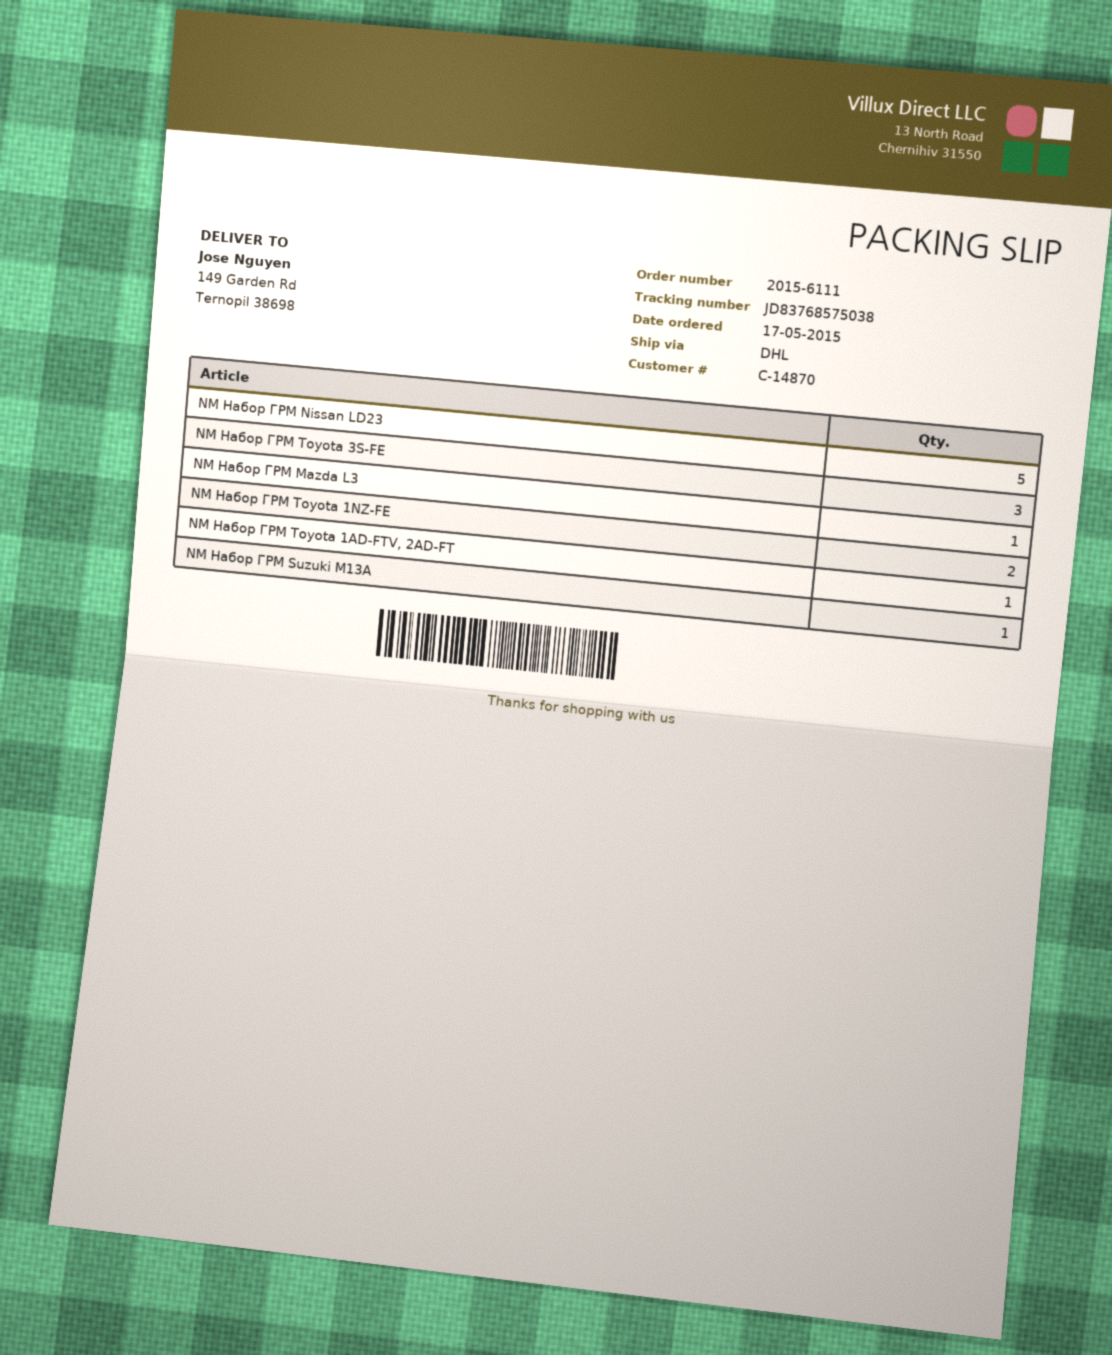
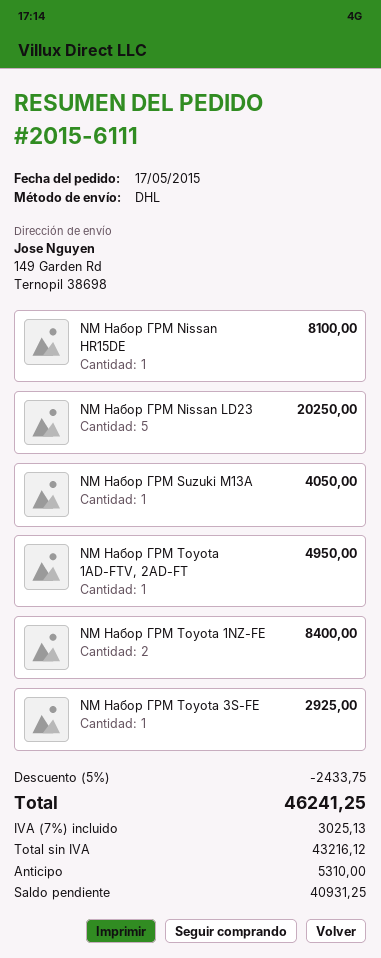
NM Набор ГРМ Toyota 3S-FE: 3 -> 1
NM Набор ГРМ Mazda L3: 1 -> none
NM Набор ГРМ Nissan HR15DE: none -> 1

